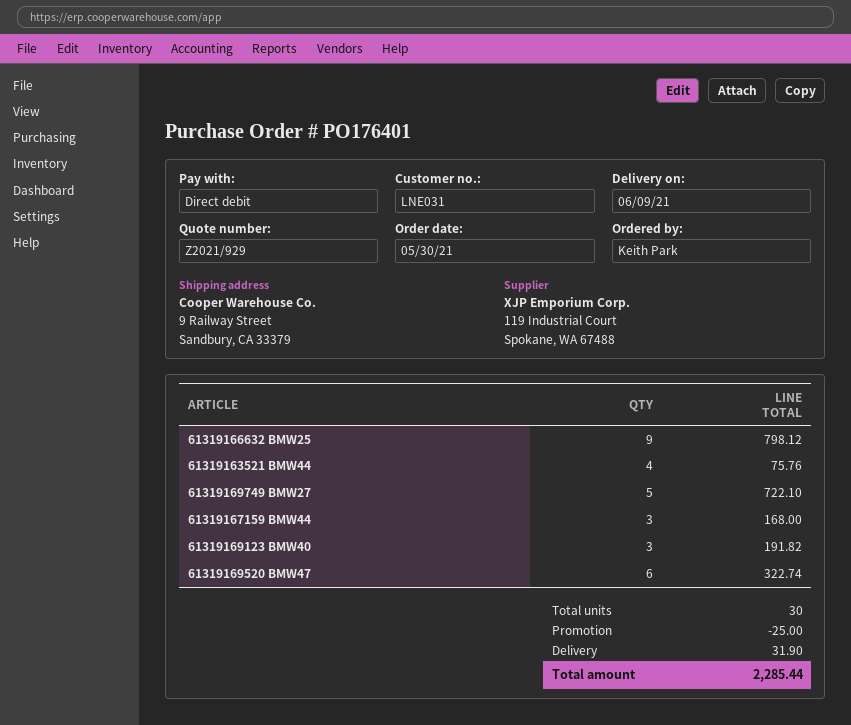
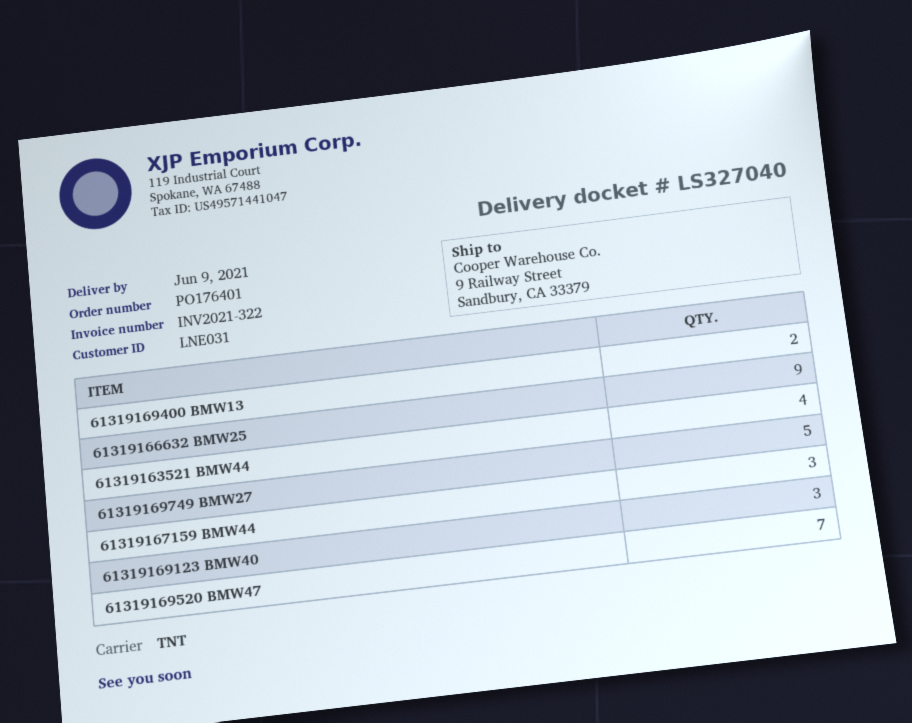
61319169520 BMW47: 6 -> 7
61319169400 BMW13: none -> 2

